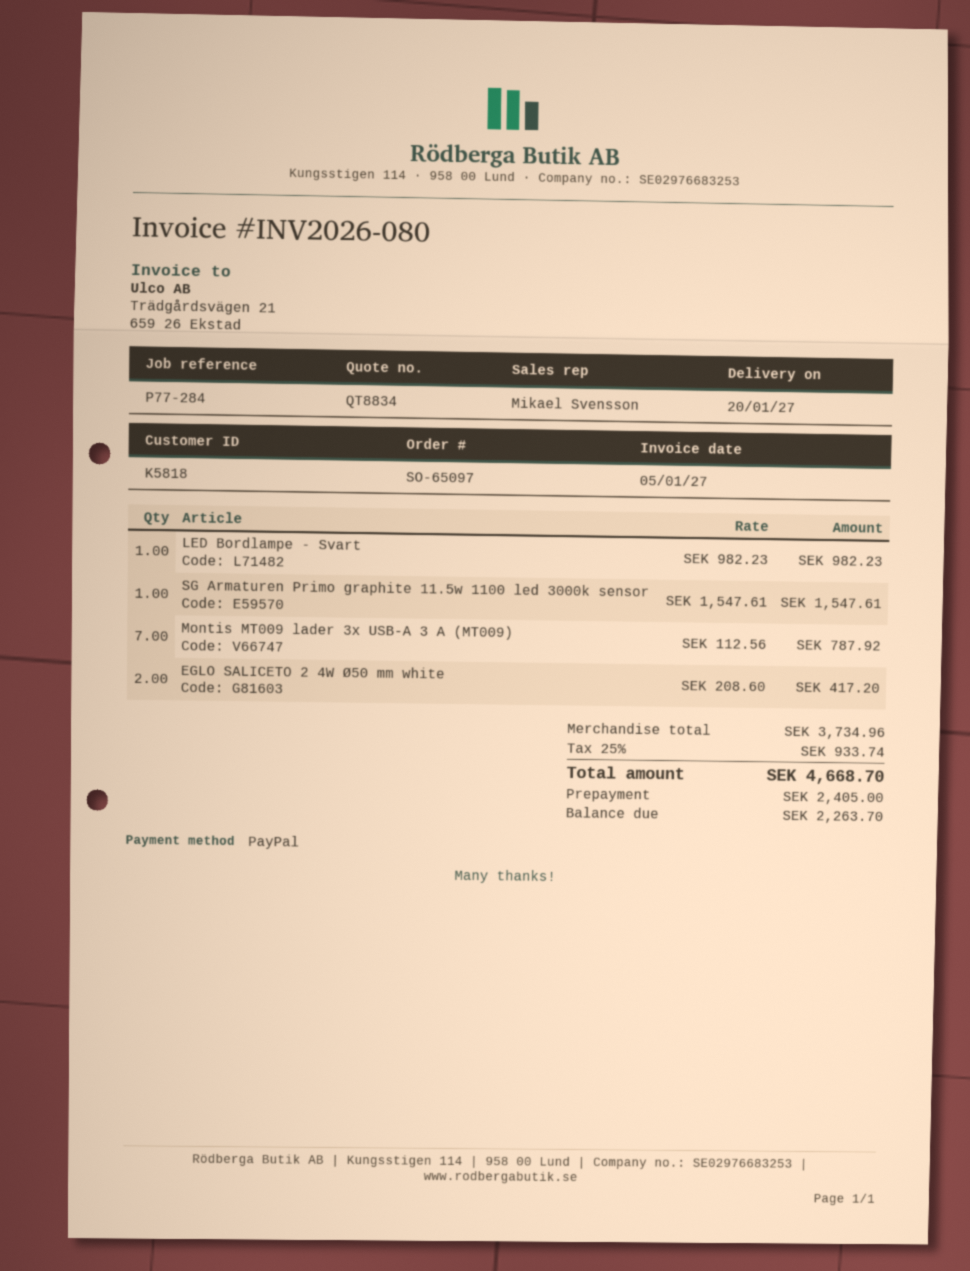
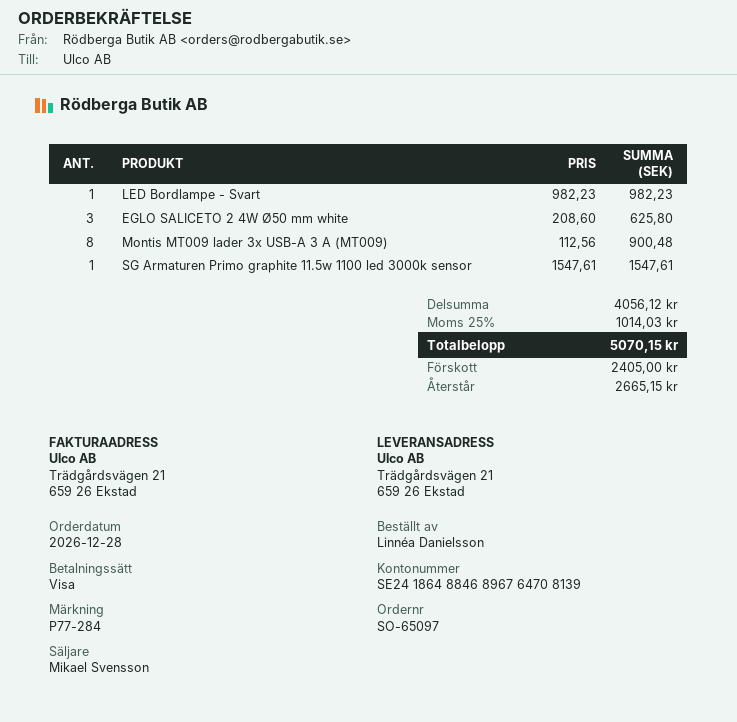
payment method: PayPal -> Visa
Montis MT009 lader 3x USB-A 3 A (MT009): 7 x 112.56 = 787.92 -> 8 x 112.56 = 900.48
EGLO SALICETO 2 4W Ø50 mm white: 2 x 208.60 = 417.20 -> 3 x 208.60 = 625.80
subtotal: 3734.96 -> 4056.12
tax: 25% = 933.74 -> 25% = 1014.03
total: 4668.70 -> 5070.15
balance: 2263.70 -> 2665.15

